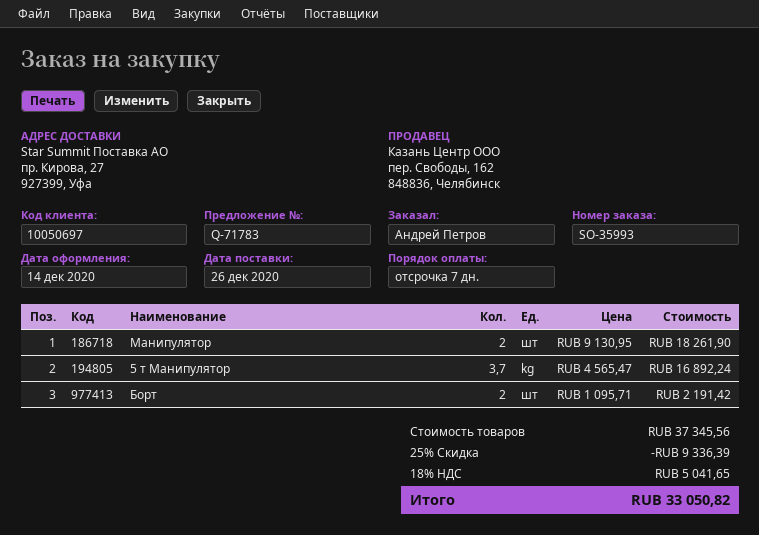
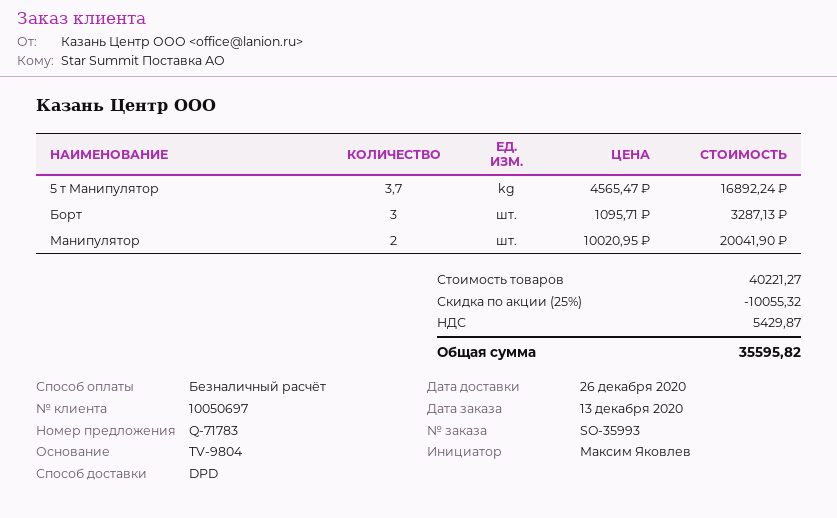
order date: 2020-12-14 -> 2020-12-13
ordered by: Андрей Петров -> Максим Яковлев
Манипулятор: 2 x 9130.95 = 18261.90 -> 2 x 10020.95 = 20041.90
Борт: 2 x 1095.71 = 2191.42 -> 3 x 1095.71 = 3287.13
subtotal: 37345.56 -> 40221.27
discount: 25% = 9336.39 -> 25% = 10055.32
tax: 5041.65 -> 5429.87
total: 33050.82 -> 35595.82

